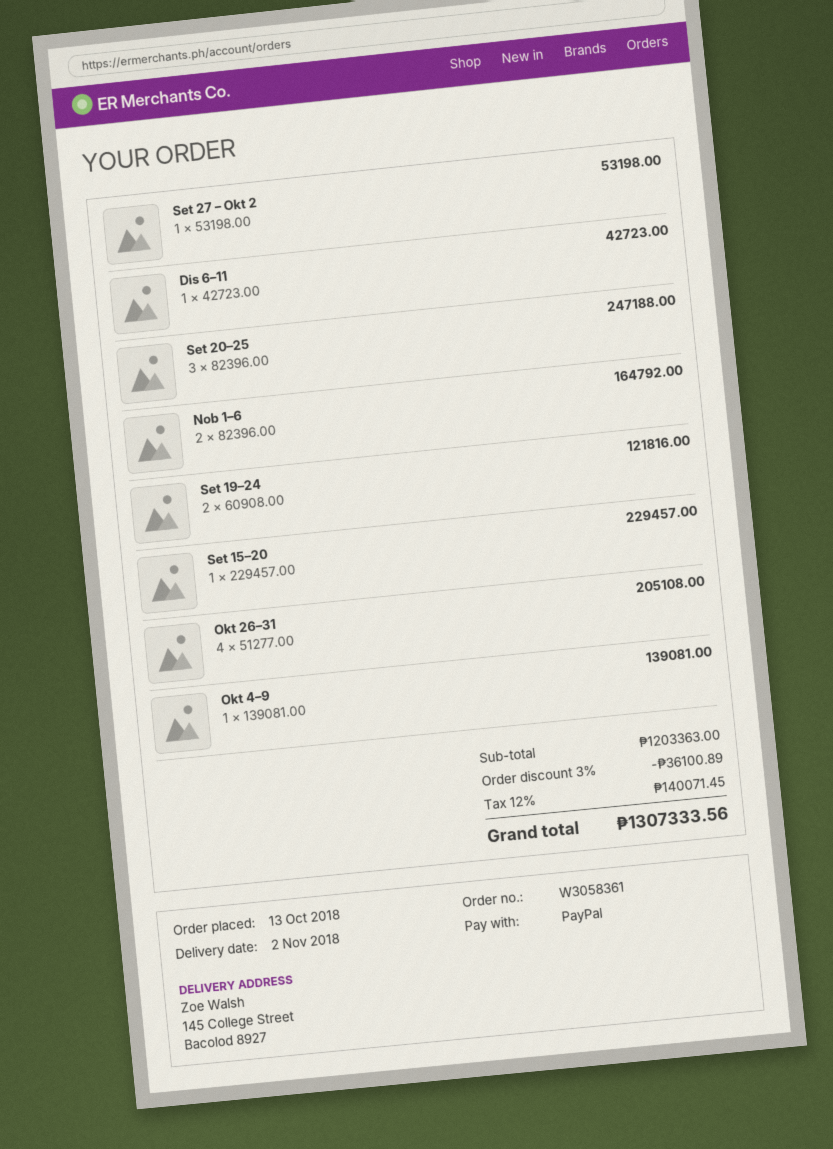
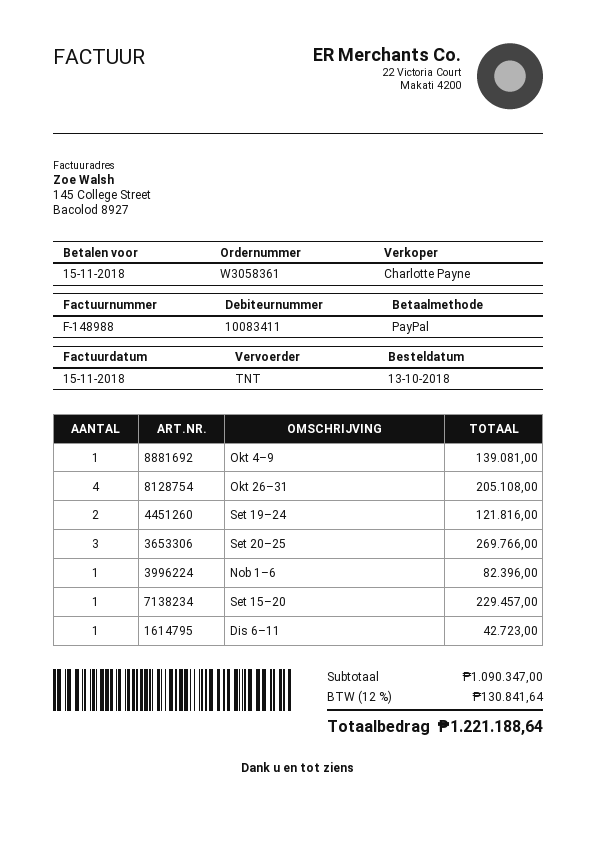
Set 27 – Okt 2: 1 for 53198.00 -> none
Set 20–25: 3 for 247188.00 -> 3 for 269766.00
Nob 1–6: 2 for 164792.00 -> 1 for 82396.00
subtotal: 1203363.00 -> 1090347.00
discount: 3% = 36100.89 -> none
tax: 12% = 140071.45 -> 12% = 130841.64
total: 1307333.56 -> 1221188.64

